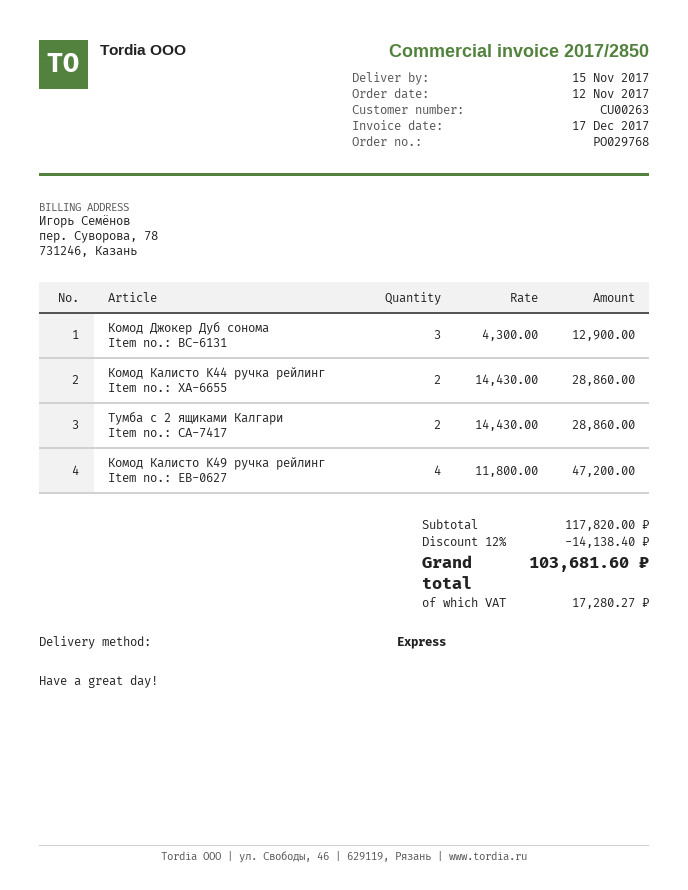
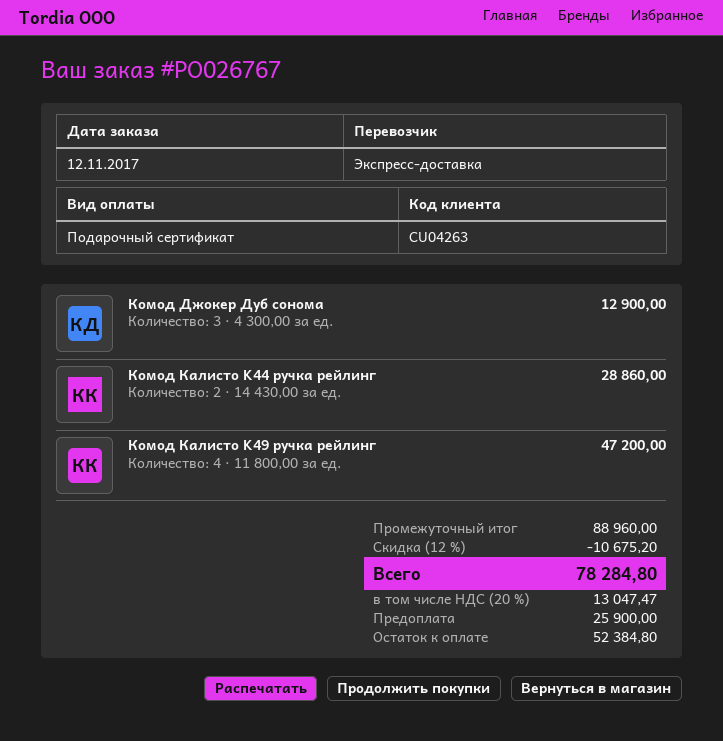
order number: PO029768 -> PO026767
customer number: CU00263 -> CU04263
Тумба с 2 ящиками Калгари: 2 x 14430.00 = 28860.00 -> none
subtotal: 117820.00 -> 88960.00
discount: 12% = 14138.40 -> 12% = 10675.20
tax: 17280.27 -> 13047.47
total: 103681.60 -> 78284.80

